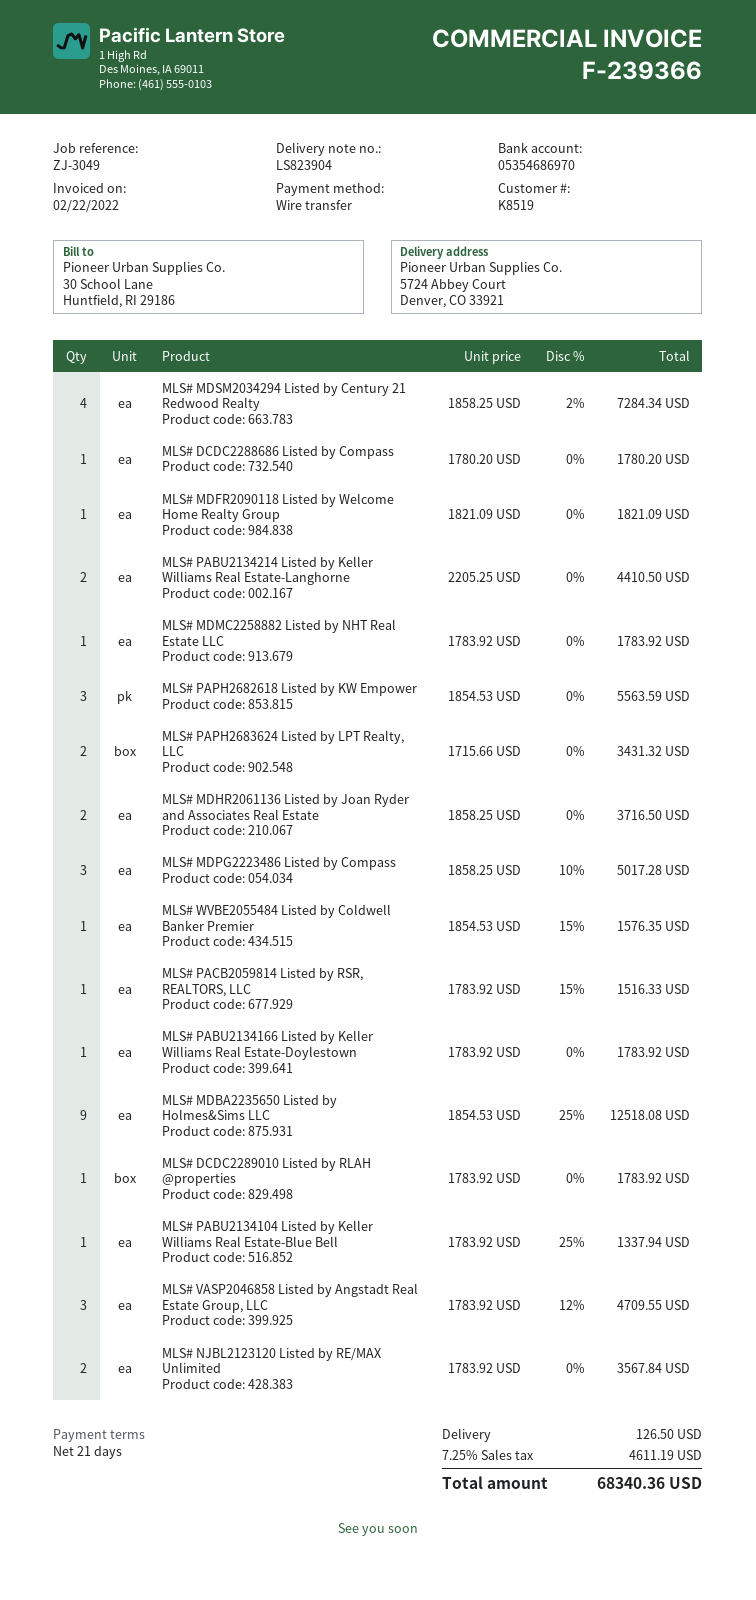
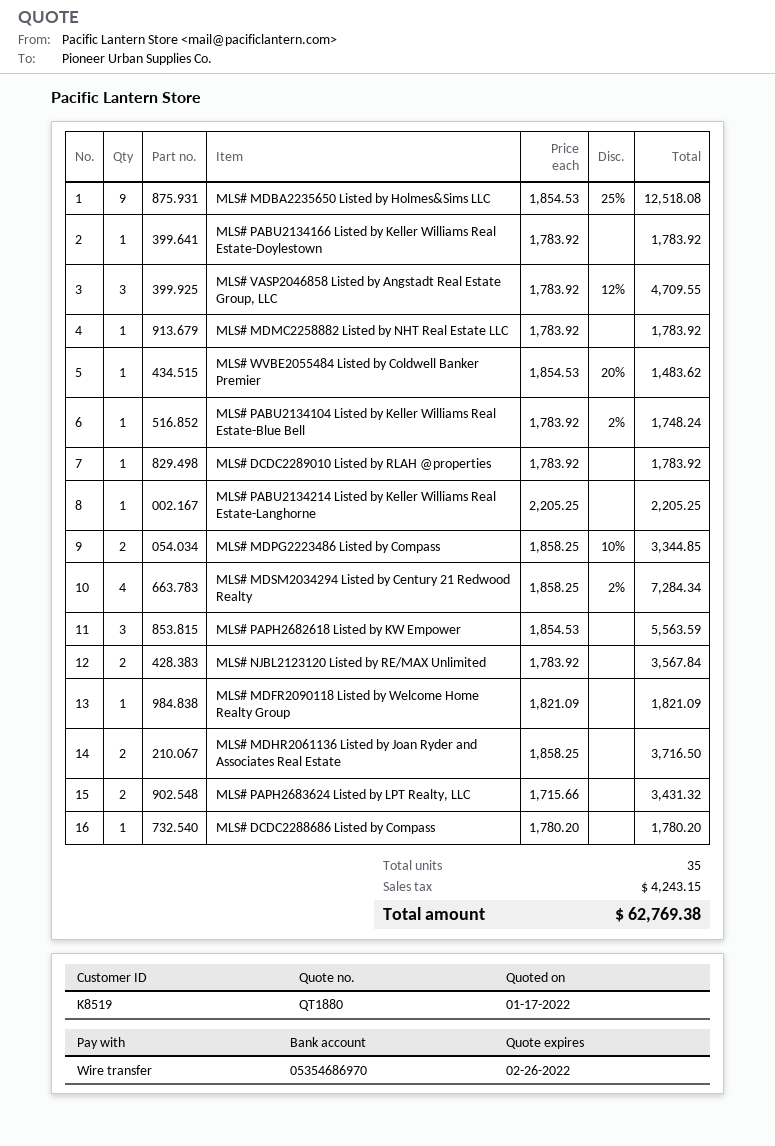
MLS# PABU2134214 Listed by Keller Williams Real Estate-Langhorne: 2 x 2205.25 = 4410.50 -> 1 x 2205.25 = 2205.25
MLS# MDPG2223486 Listed by Compass: 3 x 1858.25 - 10% = 5017.28 -> 2 x 1858.25 - 10% = 3344.85
MLS# WVBE2055484 Listed by Coldwell Banker Premier: 1 x 1854.53 - 15% = 1576.35 -> 1 x 1854.53 - 20% = 1483.62
MLS# PACB2059814 Listed by RSR, REALTORS, LLC: 1 x 1783.92 - 15% = 1516.33 -> none
MLS# PABU2134104 Listed by Keller Williams Real Estate-Blue Bell: 1 x 1783.92 - 25% = 1337.94 -> 1 x 1783.92 - 2% = 1748.24
shipping: 126.50 -> none
tax: 4611.19 -> 4243.15
total: 68340.36 -> 62769.38

